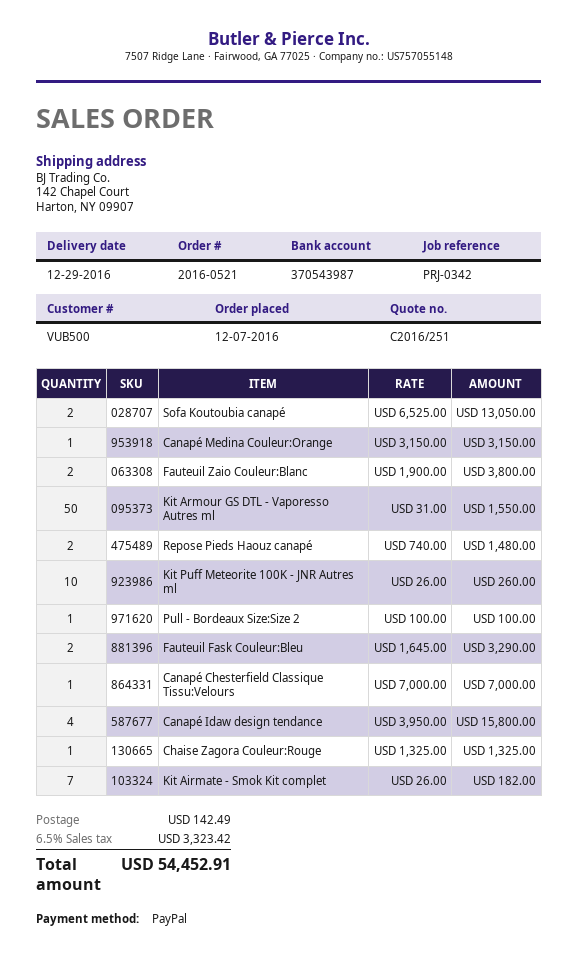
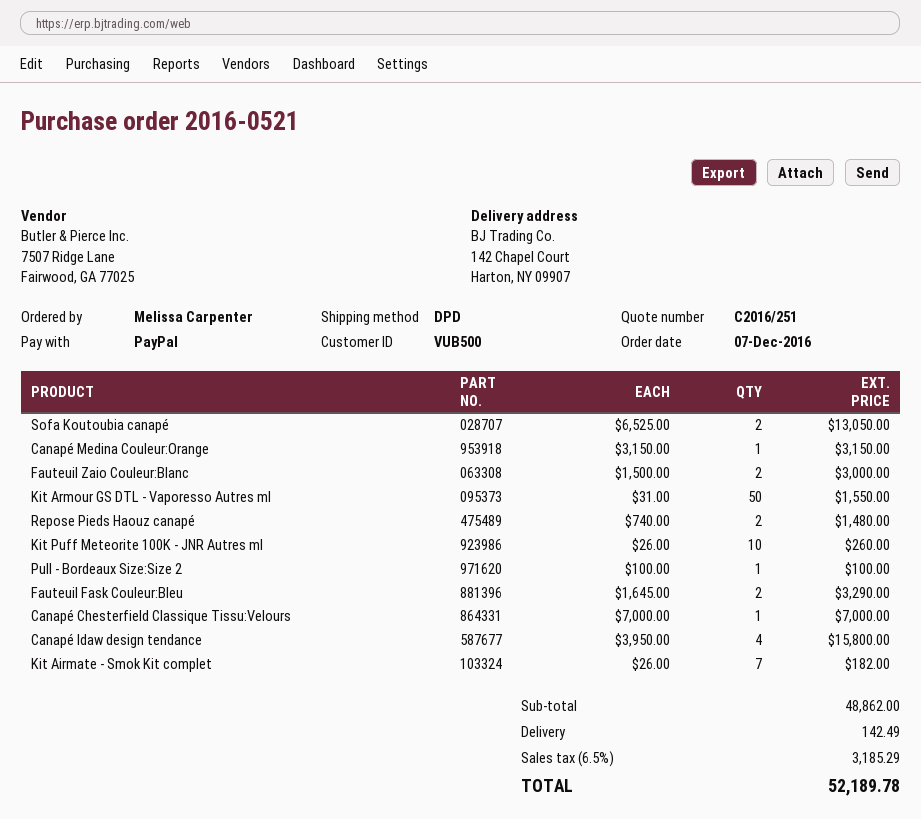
Fauteuil Zaio Couleur:Blanc: 2 x 1900.00 = 3800.00 -> 2 x 1500.00 = 3000.00
Chaise Zagora Couleur:Rouge: 1 x 1325.00 = 1325.00 -> none
tax: 6.5% = 3323.42 -> 6.5% = 3185.29
total: 54452.91 -> 52189.78

